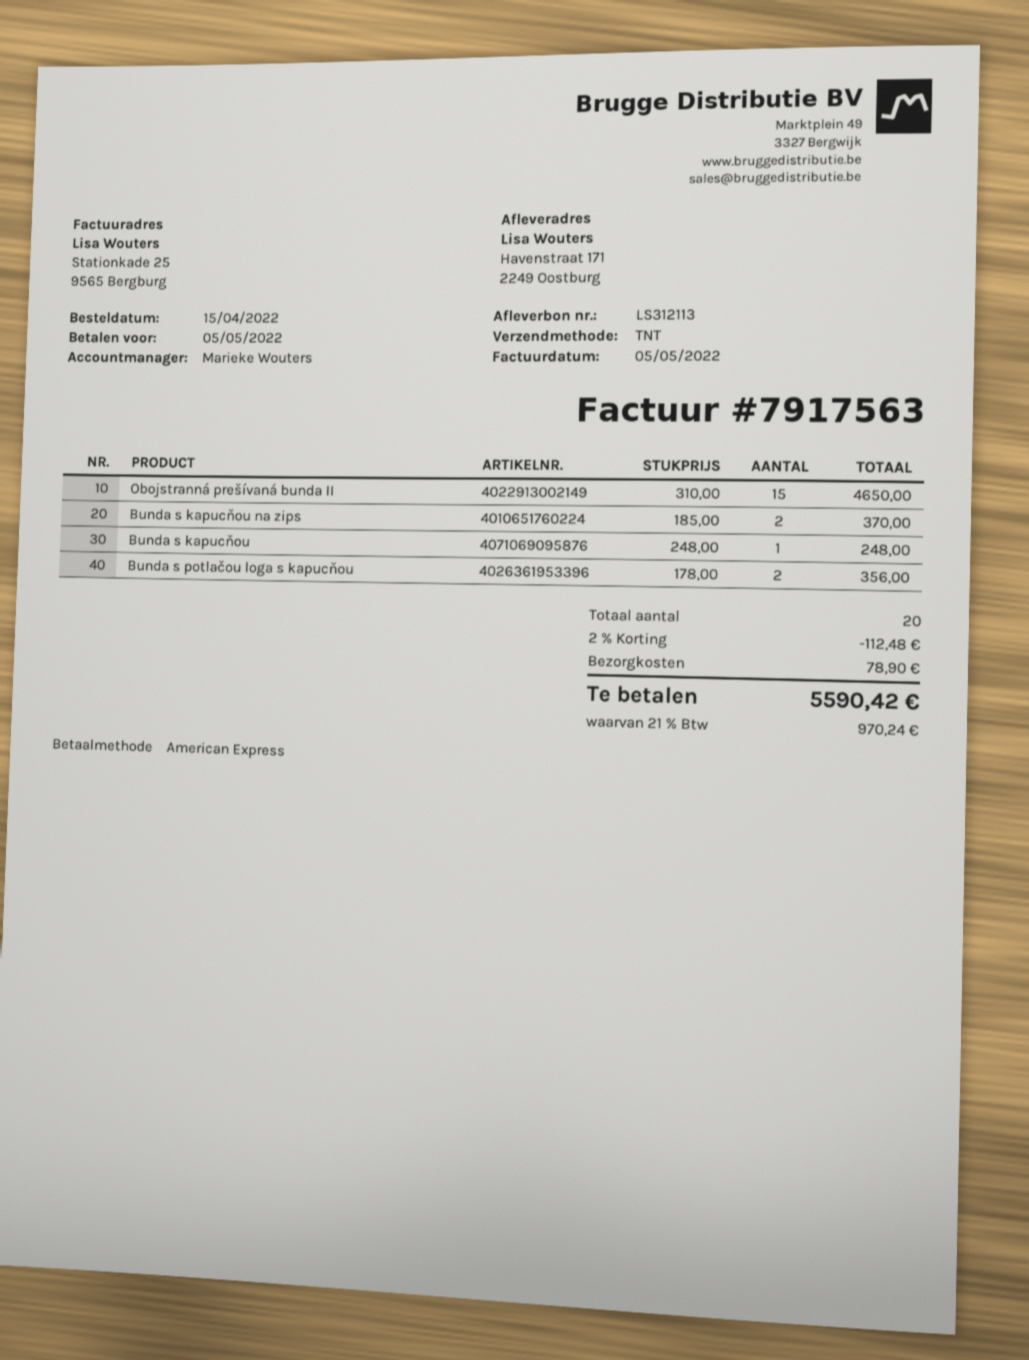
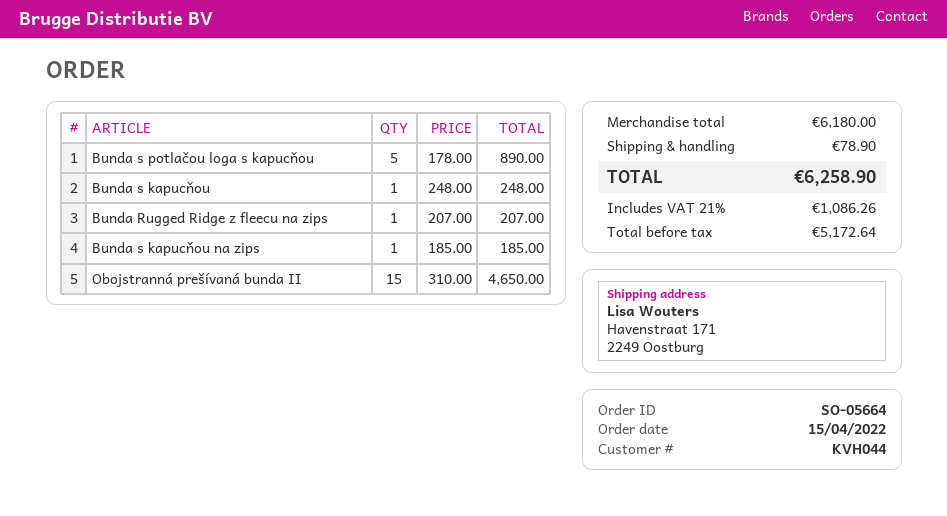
Bunda s kapucňou na zips: 2 x 185.00 = 370.00 -> 1 x 185.00 = 185.00
Bunda s potlačou loga s kapucňou: 2 x 178.00 = 356.00 -> 5 x 178.00 = 890.00
Bunda Rugged Ridge z fleecu na zips: none -> 1 x 207.00 = 207.00
discount: 2% = 112.48 -> none
tax: 21% = 970.24 -> 21% = 1086.26
total: 5590.42 -> 6258.90

